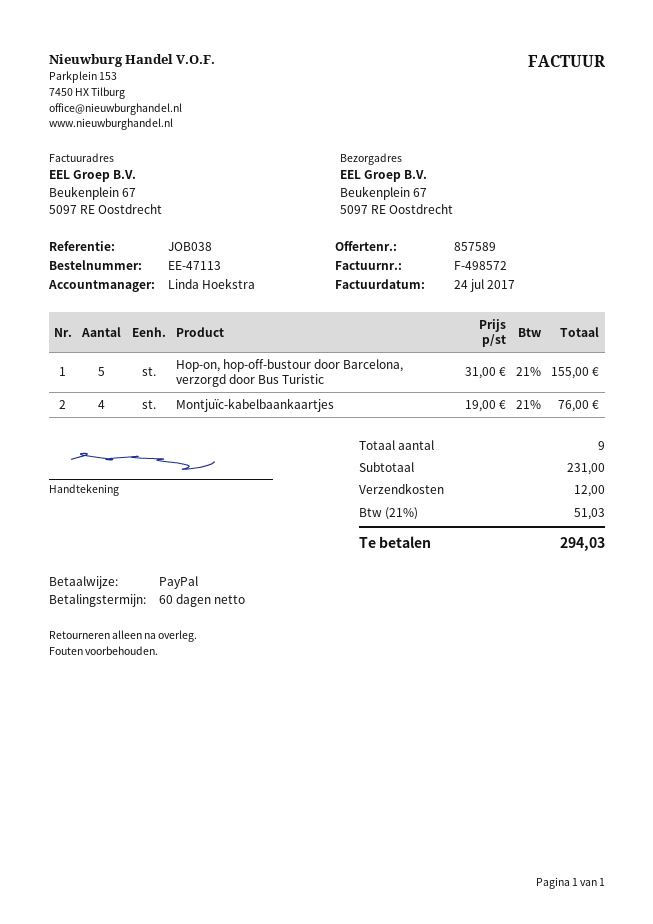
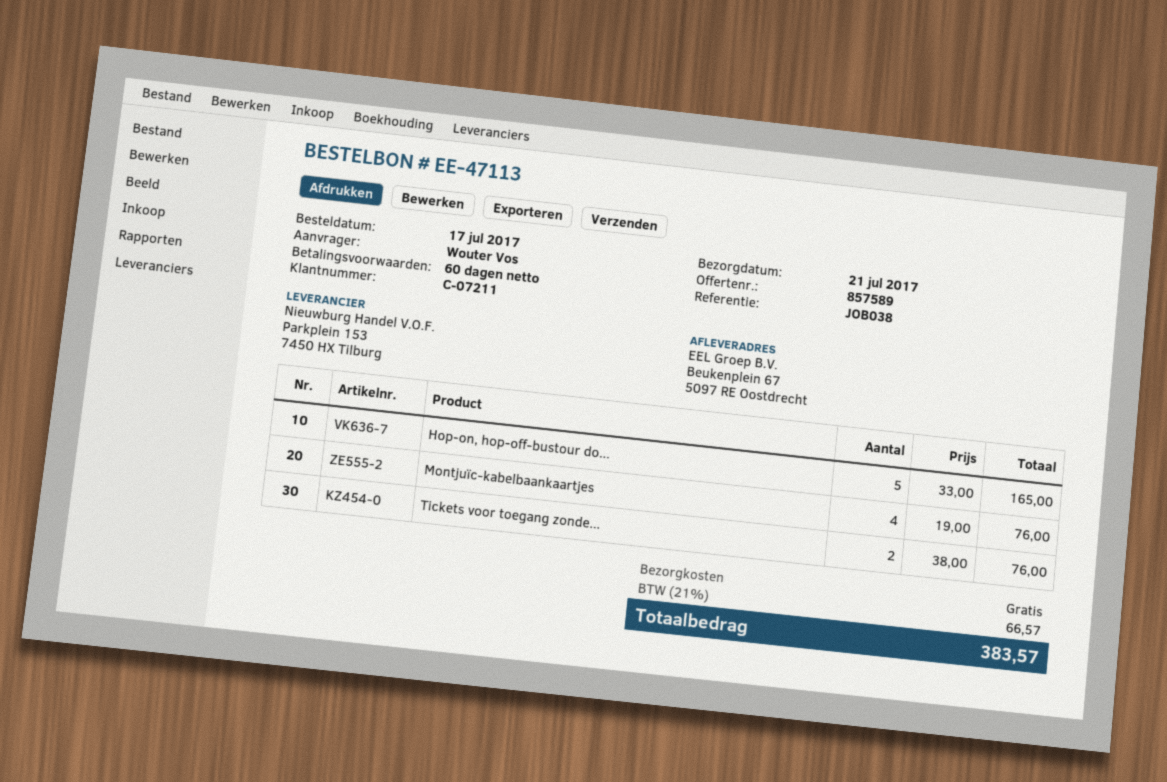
Hop-on, hop-off-bustour door Barcelona, verzorgd door Bus Turistic: 5 x 31.00 = 155.00 -> 5 x 33.00 = 165.00
Tickets voor toegang zonde...: none -> 2 x 38.00 = 76.00
shipping: 12.00 -> 0.00
tax: 21% = 51.03 -> 21% = 66.57
total: 294.03 -> 383.57

